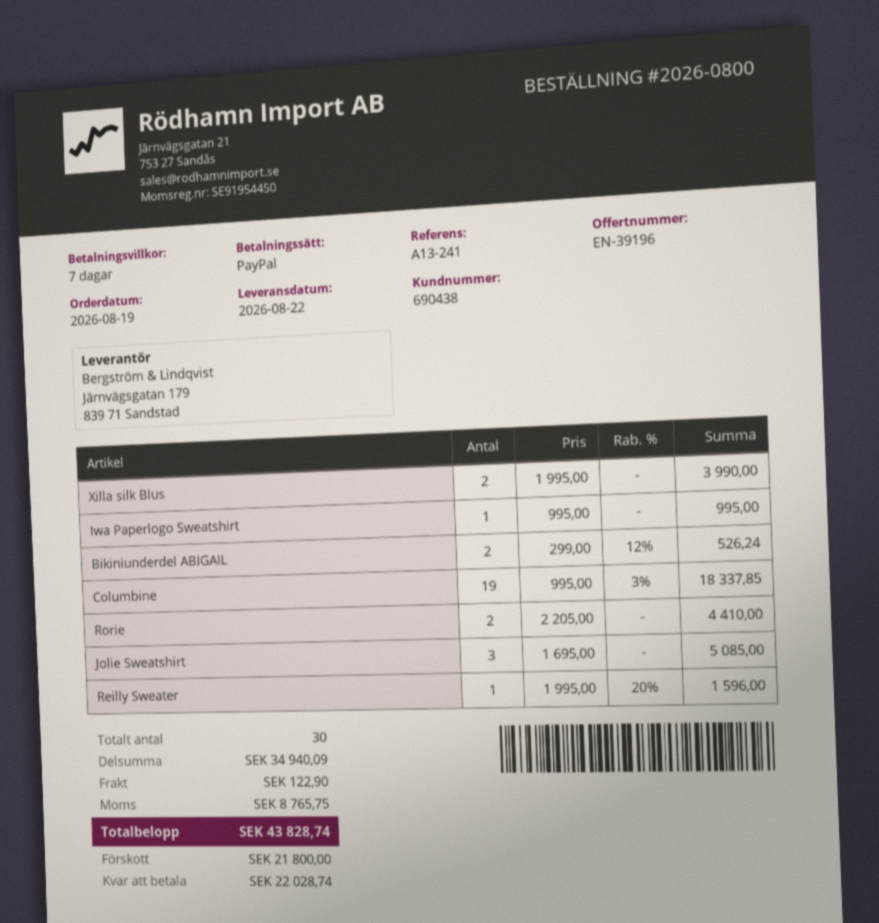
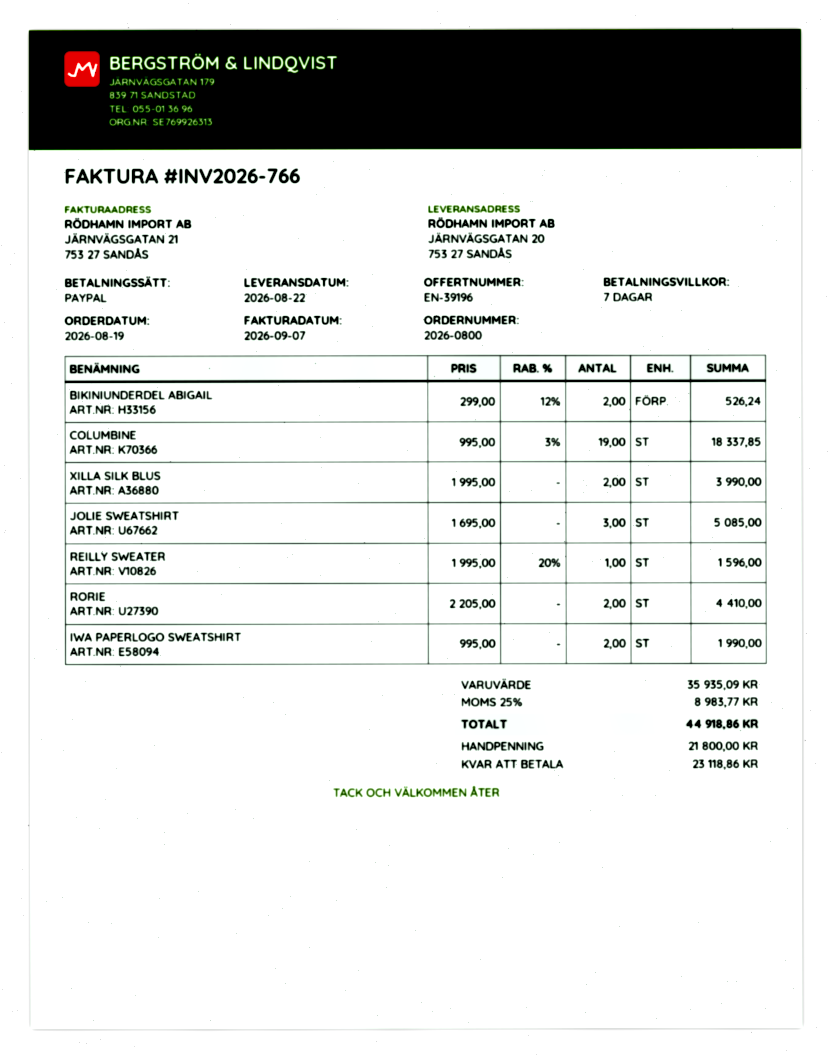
Iwa Paperlogo Sweatshirt: 1 x 995.00 = 995.00 -> 2 x 995.00 = 1990.00
subtotal: 34940.09 -> 35935.09
shipping: 122.90 -> none
tax: 8765.75 -> 8983.77
total: 43828.74 -> 44918.86
balance: 22028.74 -> 23118.86

